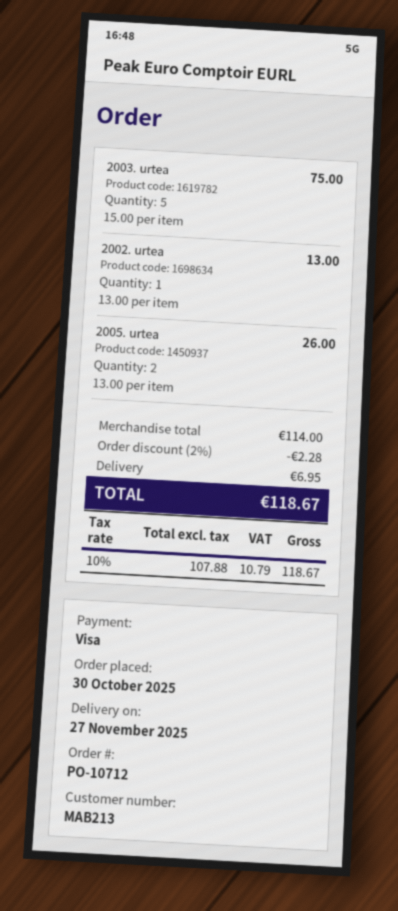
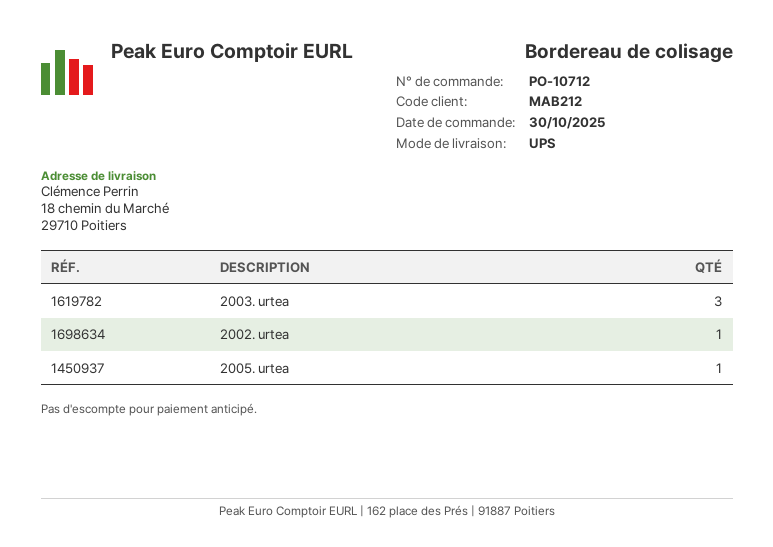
customer number: MAB213 -> MAB212
2003. urtea: 5 -> 3
2005. urtea: 2 -> 1

